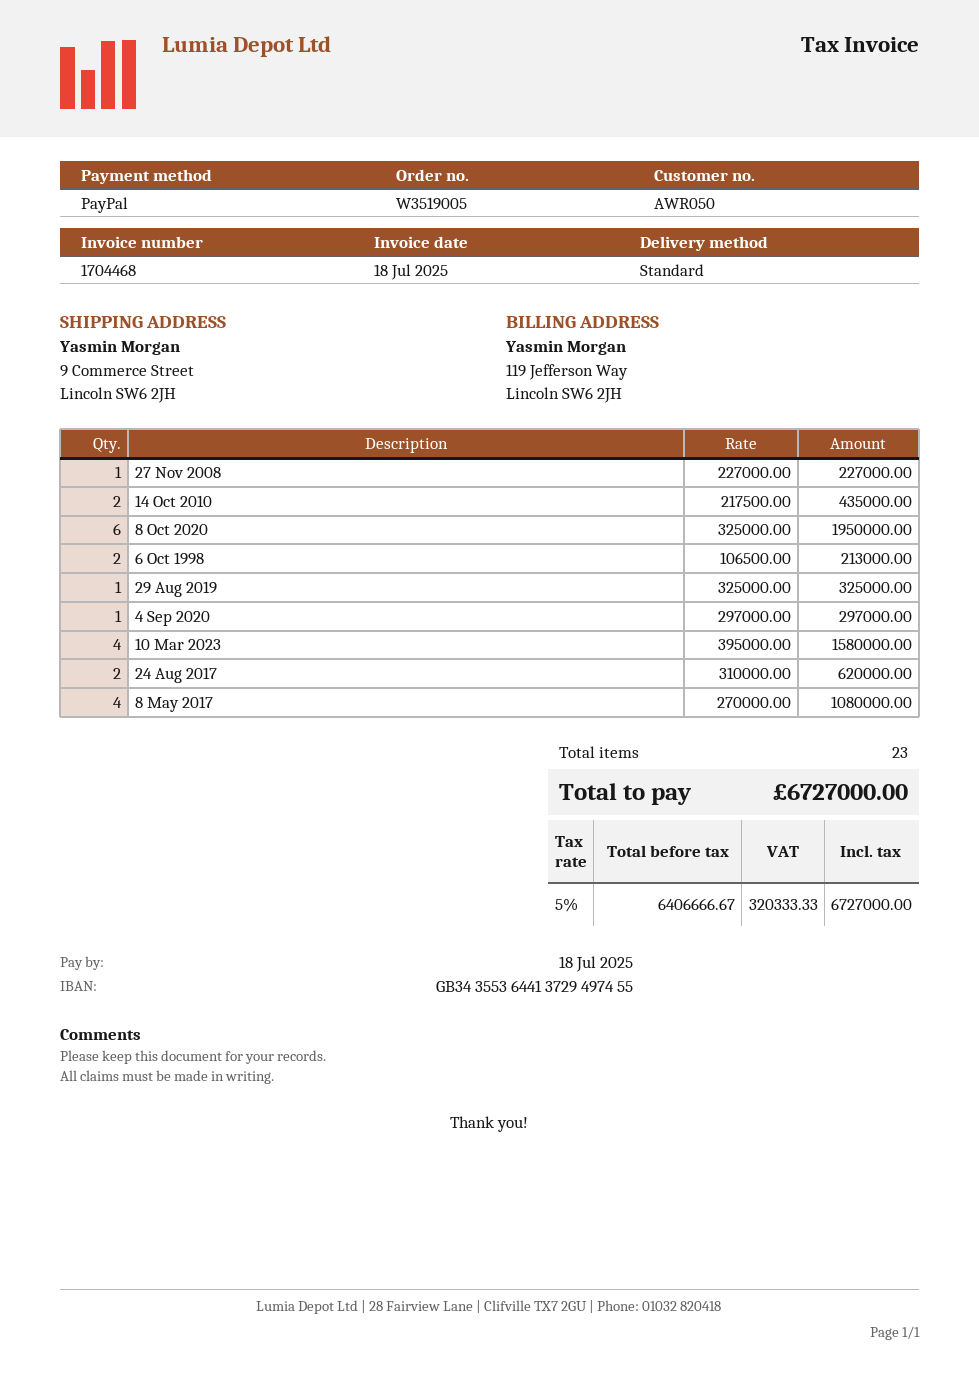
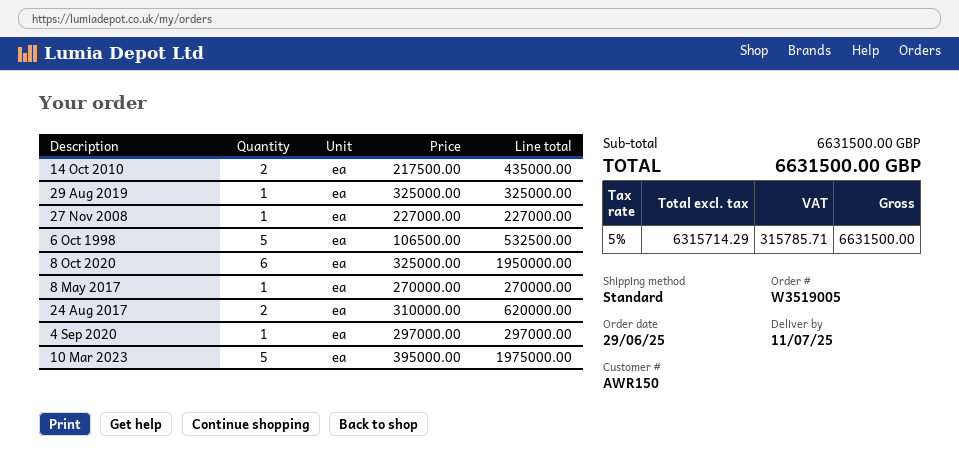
customer number: AWR050 -> AWR150
6 Oct 1998: 2 x 106500.00 = 213000.00 -> 5 x 106500.00 = 532500.00
10 Mar 2023: 4 x 395000.00 = 1580000.00 -> 5 x 395000.00 = 1975000.00
8 May 2017: 4 x 270000.00 = 1080000.00 -> 1 x 270000.00 = 270000.00
net: 6406666.67 -> 6315714.29
tax: 5% = 320333.33 -> 5% = 315785.71
total: 6727000.00 -> 6631500.00

